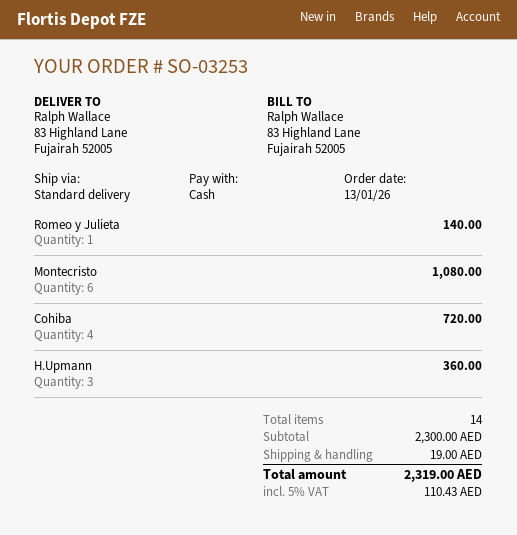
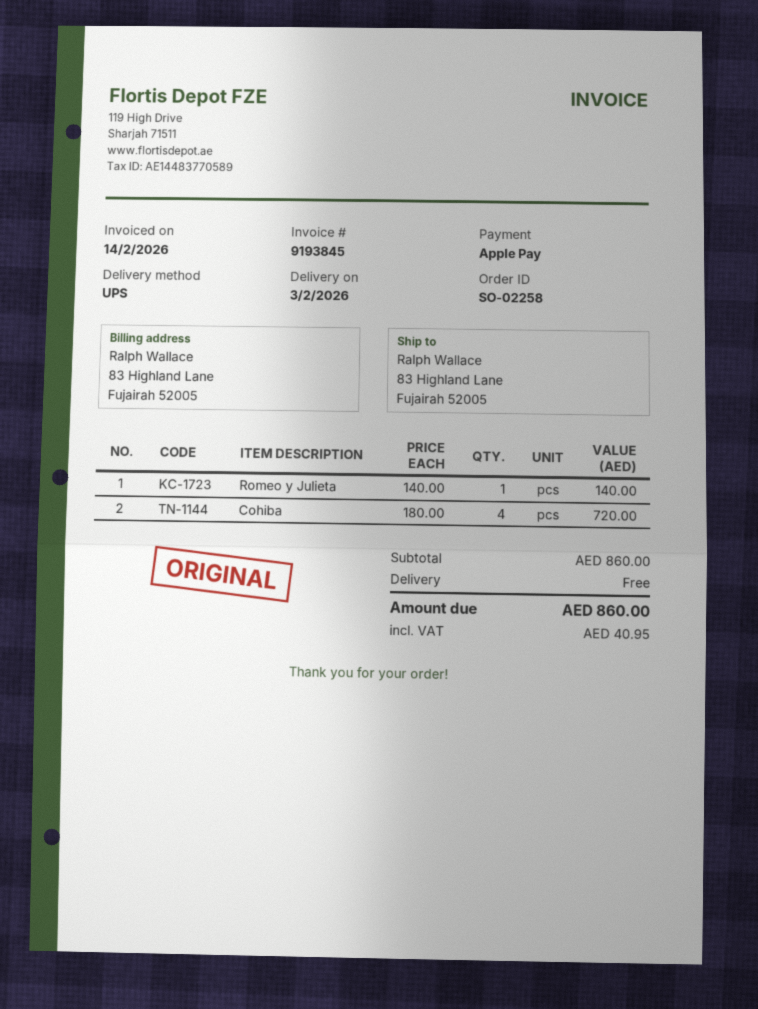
order number: SO-03253 -> SO-02258
payment method: cash -> Apple Pay
shipping method: standard -> UPS
Montecristo: 6 for 1080.00 -> none
H.Upmann: 3 for 360.00 -> none
subtotal: 2300.00 -> 860.00
shipping: 19.00 -> 0.00
tax: 110.43 -> 40.95
total: 2319.00 -> 860.00

